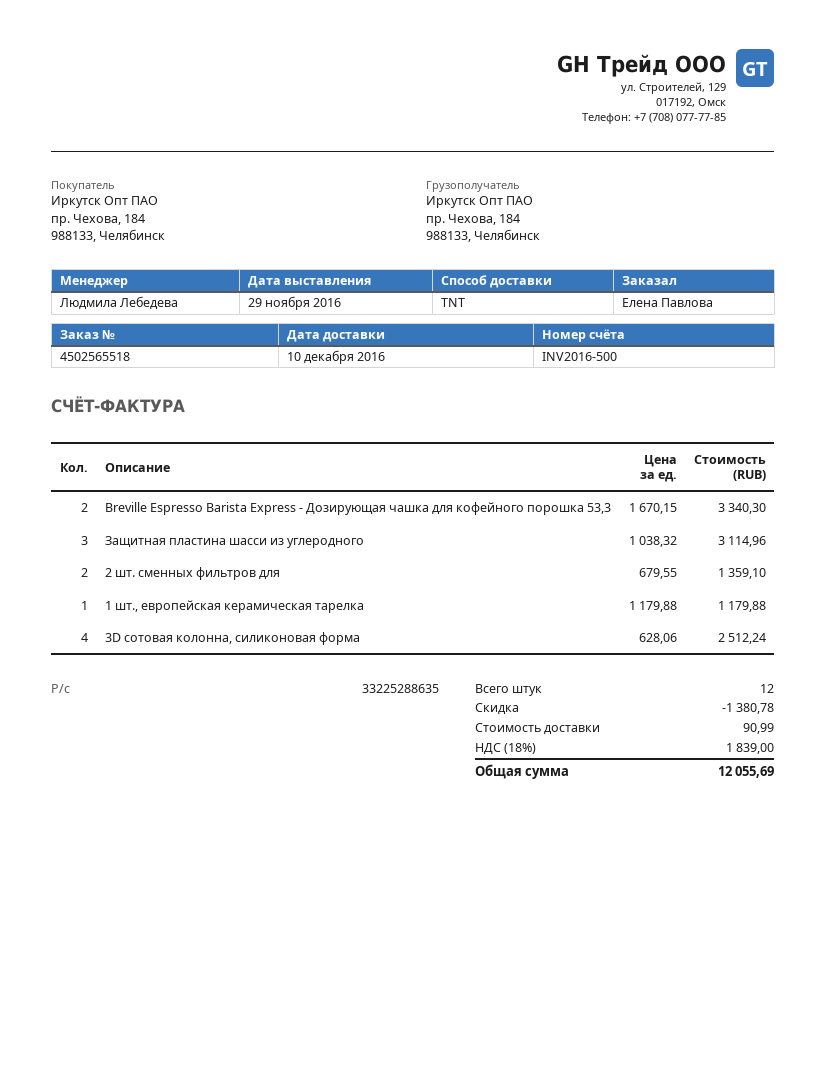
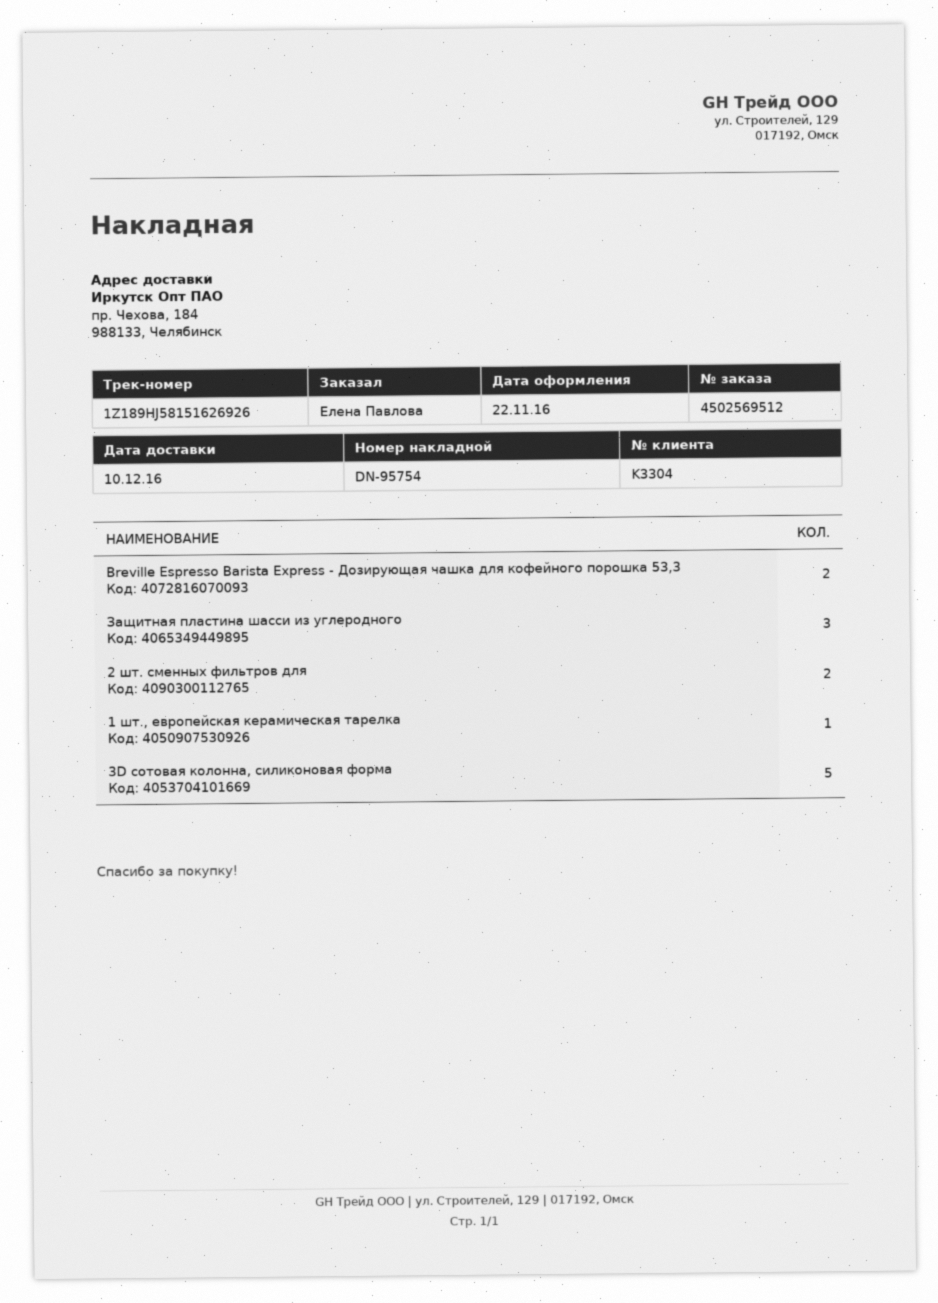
order number: 4502565518 -> 4502569512
3D сотовая колонна, силиконовая форма: 4 -> 5

